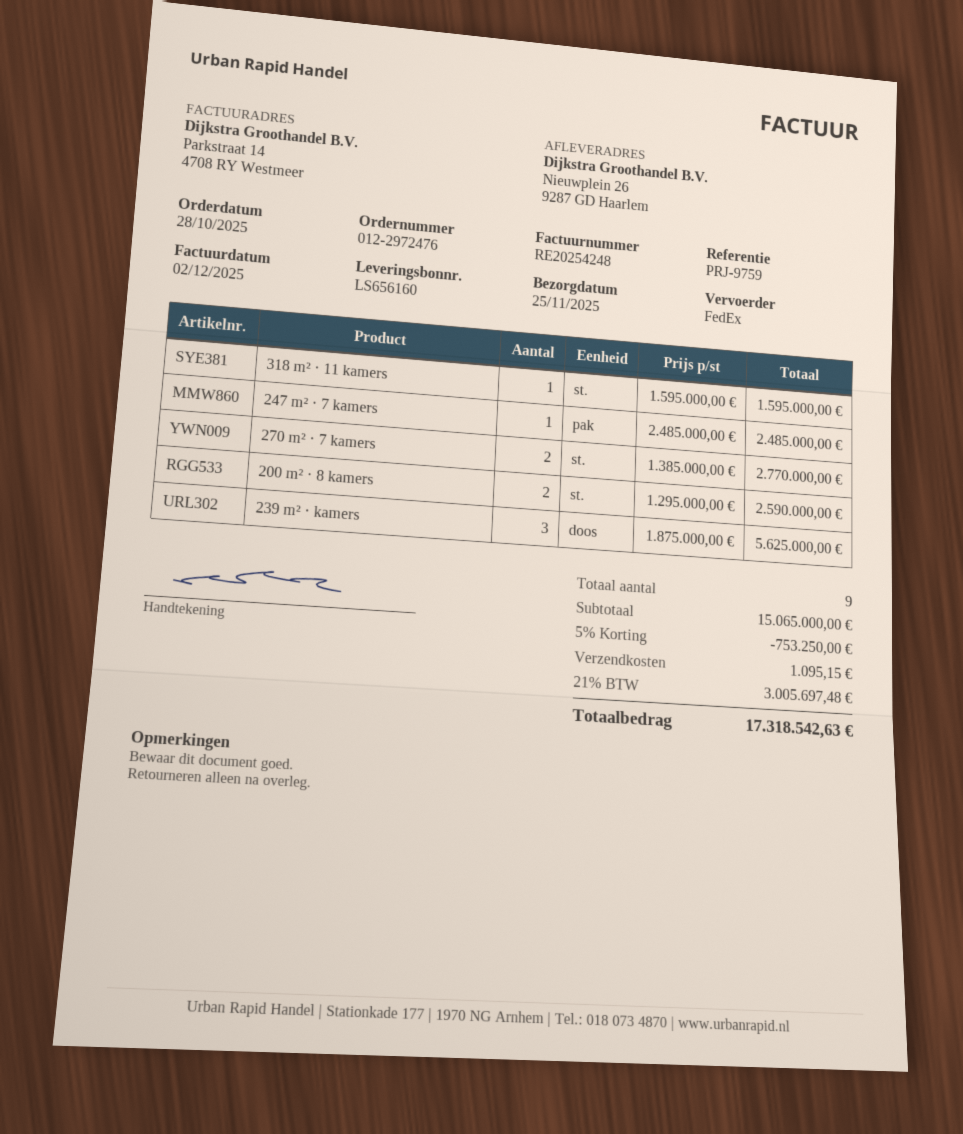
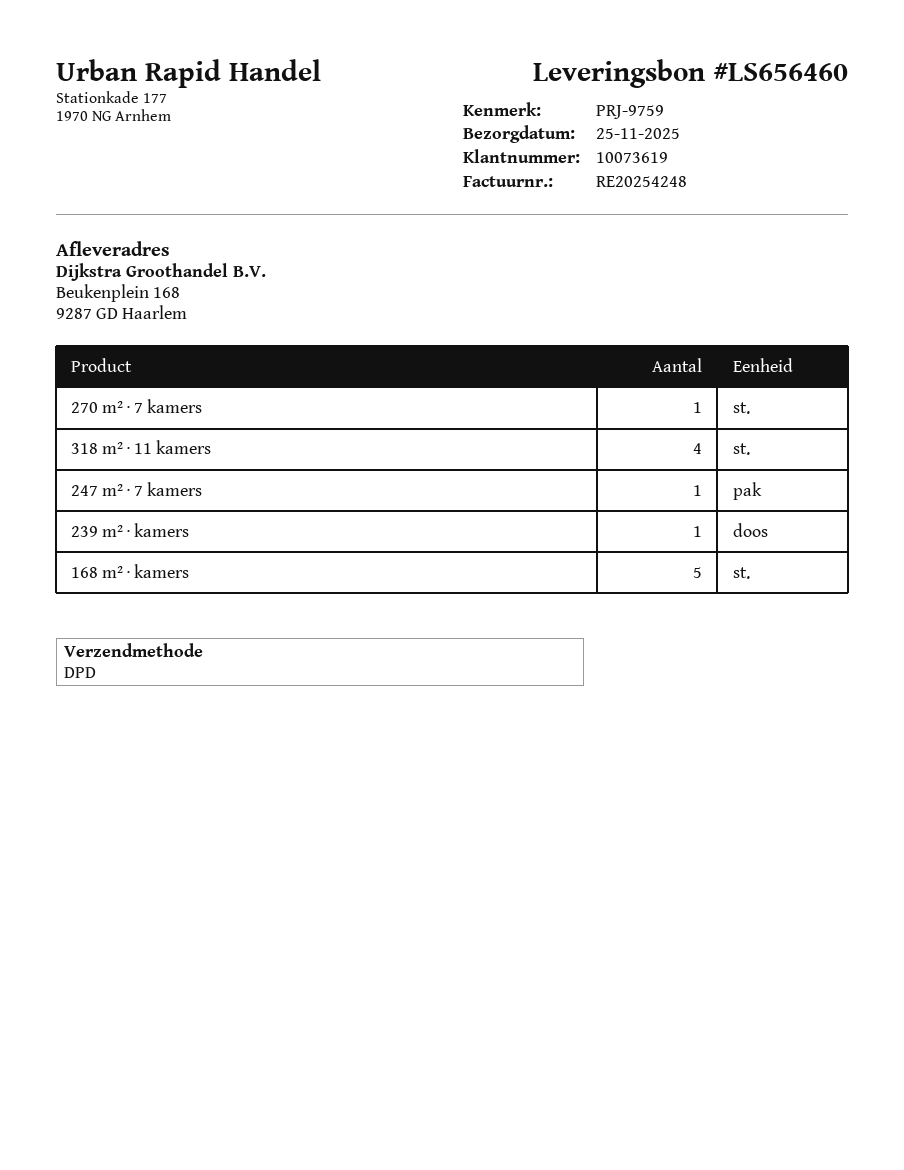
delivery note number: LS656160 -> LS656460
shipping method: FedEx -> DPD
ship to: Nieuwplein 26, 9287 GD Haarlem -> Beukenplein 168, 9287 GD Haarlem
318 m² · 11 kamers: 1 -> 4
270 m² · 7 kamers: 2 -> 1
200 m² · 8 kamers: 2 -> none
239 m² · kamers: 3 -> 1
168 m² · kamers: none -> 5

